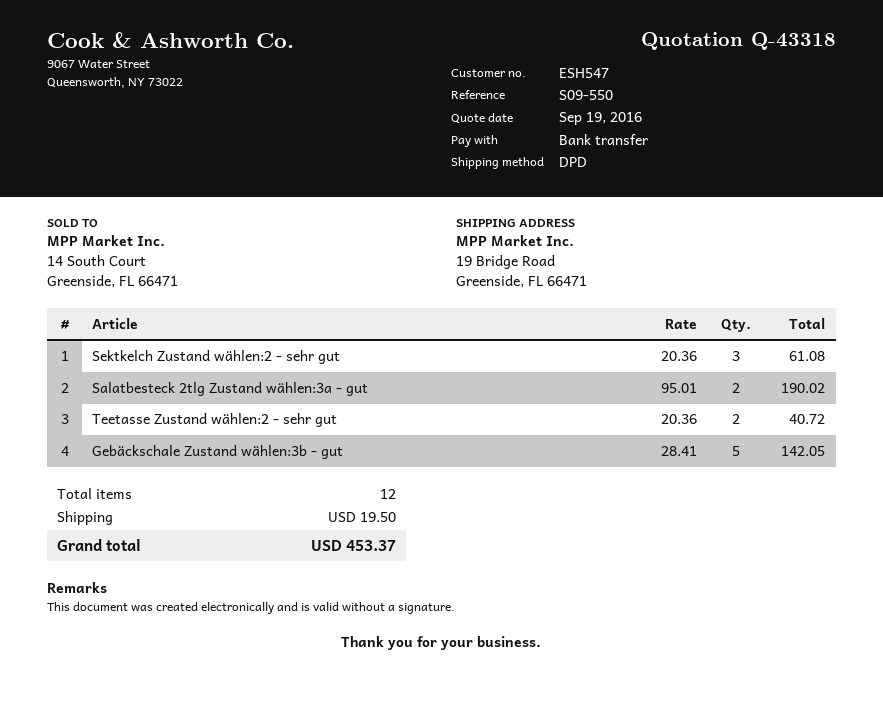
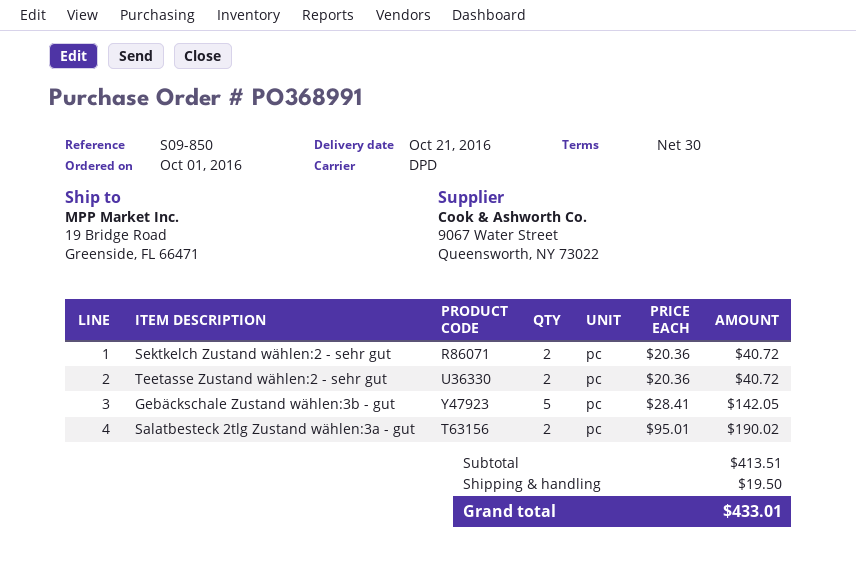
reference: S09-550 -> S09-850
Sektkelch Zustand wählen:2 - sehr gut: 3 x 20.36 = 61.08 -> 2 x 20.36 = 40.72
total: 453.37 -> 433.01

